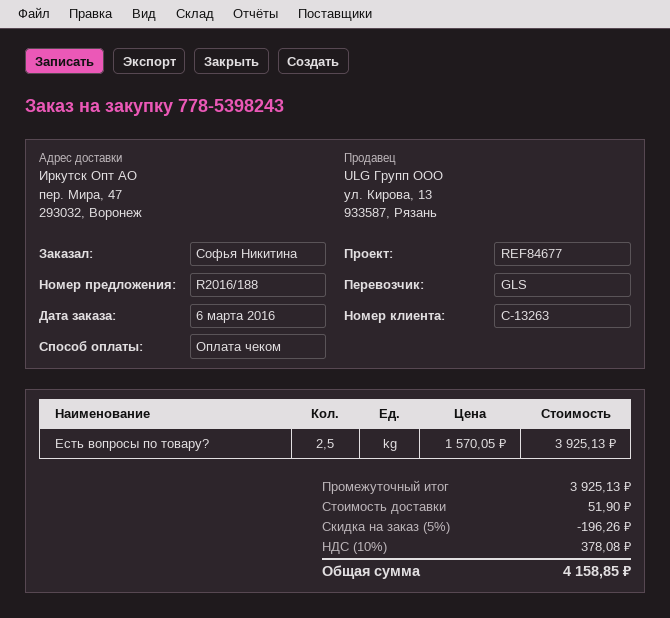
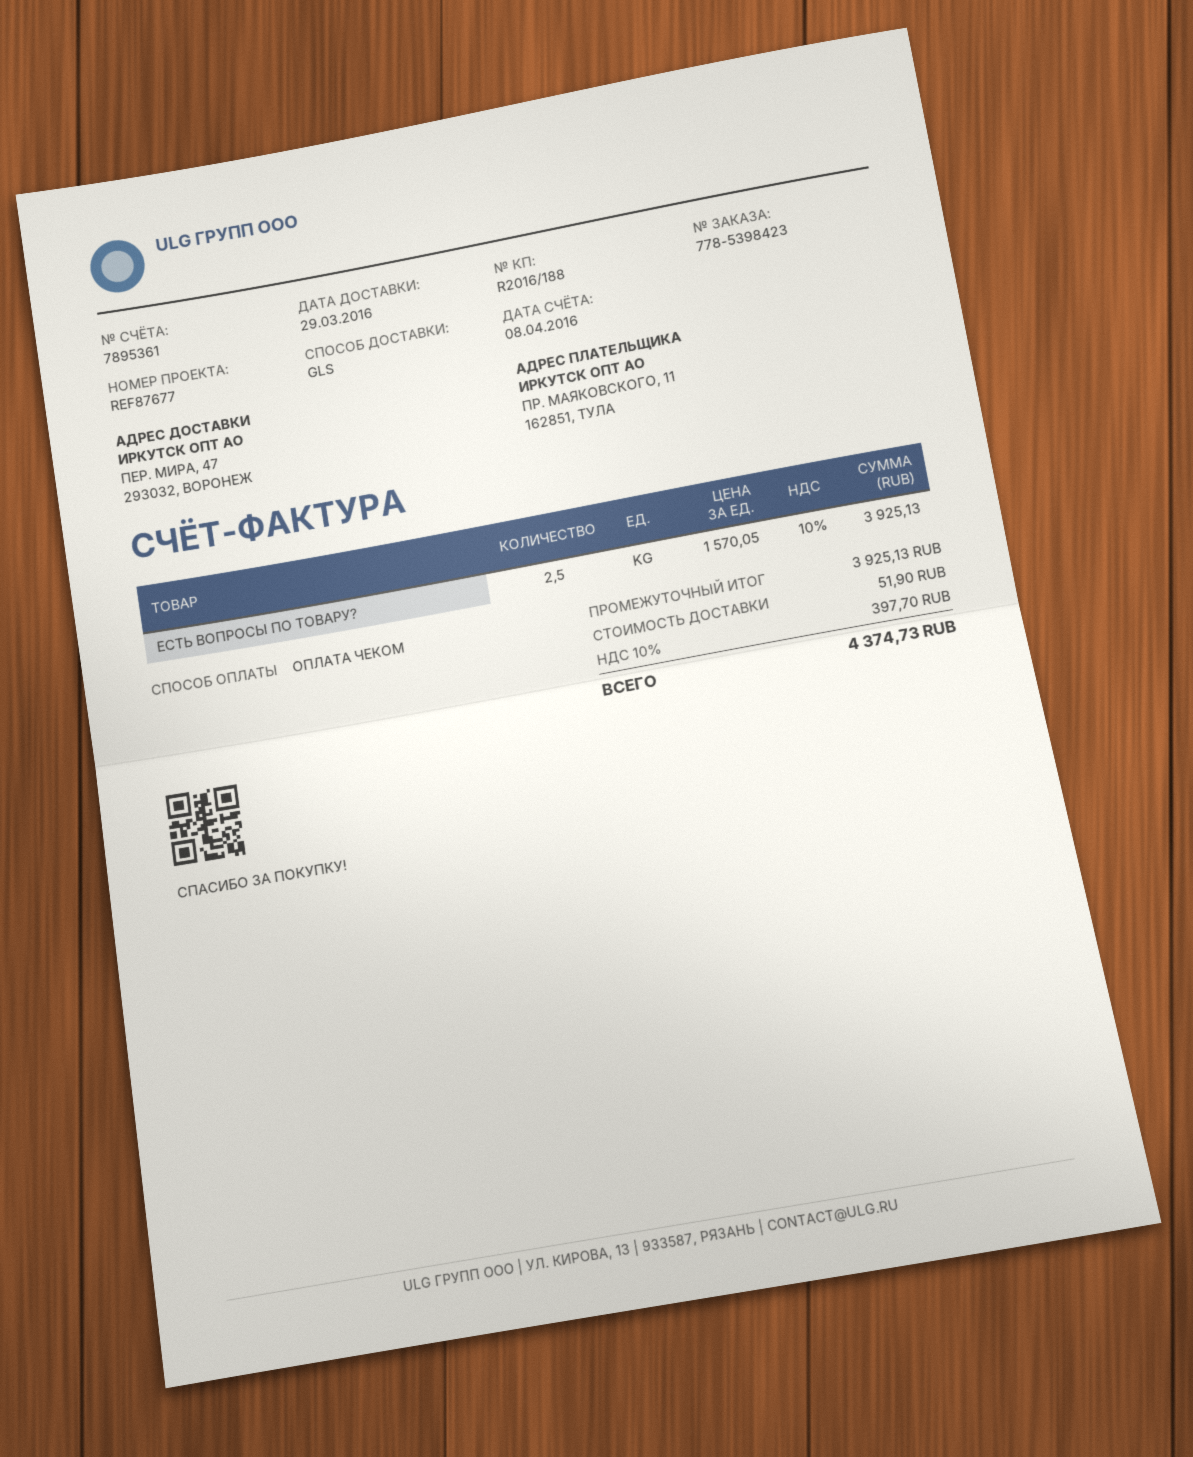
order number: 778-5398243 -> 778-5398423
reference: REF84677 -> REF87677
discount: 5% = 196.26 -> none
tax: 10% = 378.08 -> 10% = 397.70
total: 4158.85 -> 4374.73

